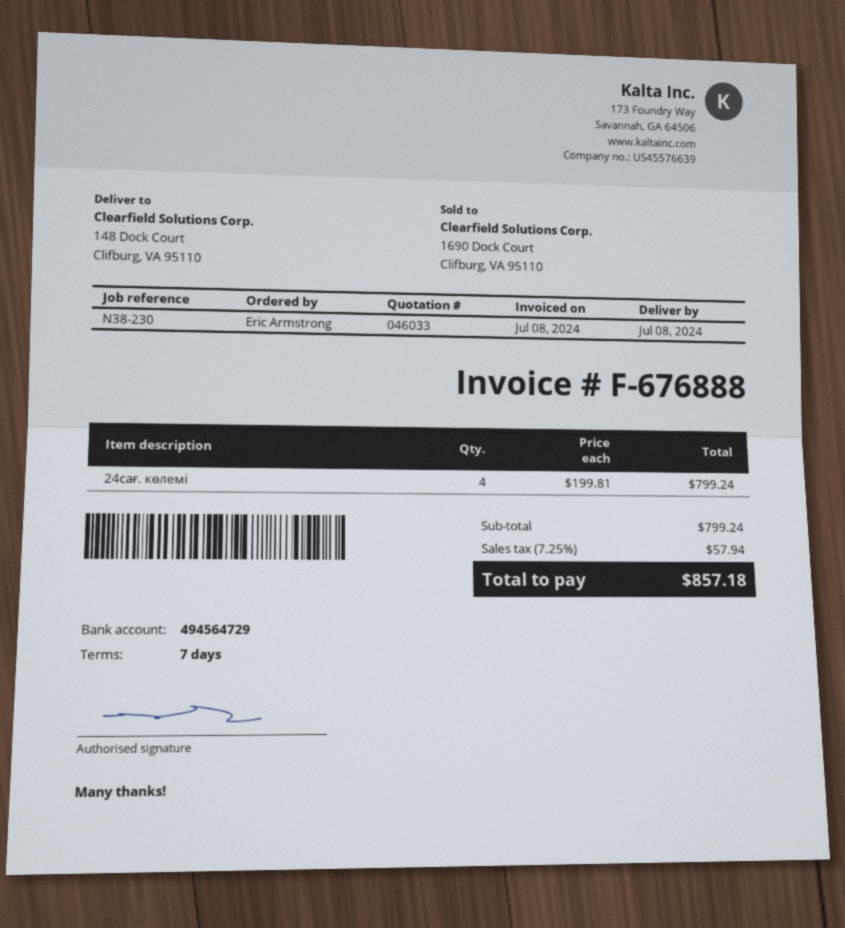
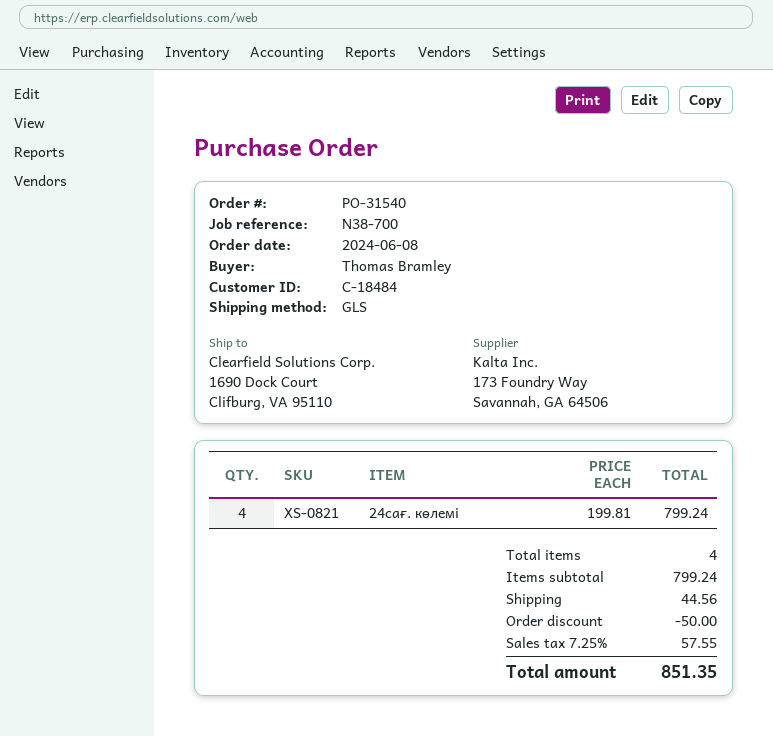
reference: N38-230 -> N38-700
ordered by: Eric Armstrong -> Thomas Bramley
ship to: 148 Dock Court, Clifburg, VA 95110 -> 1690 Dock Court, Clifburg, VA 95110
discount: none -> 50.00
shipping: none -> 44.56
tax: 7.25% = 57.94 -> 7.25% = 57.55
total: 857.18 -> 851.35

